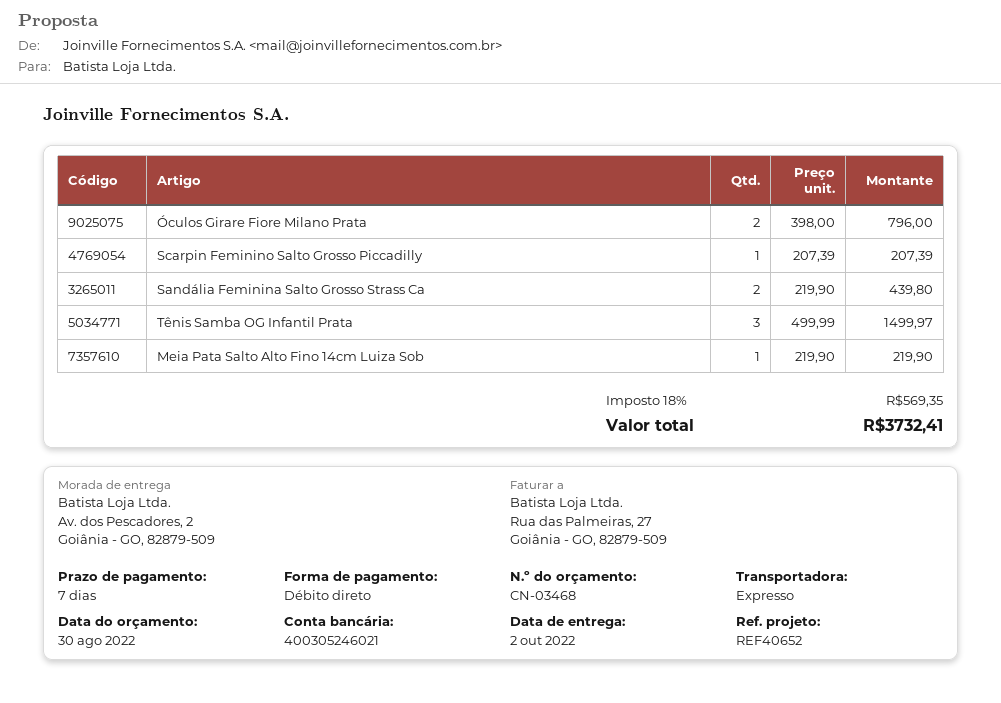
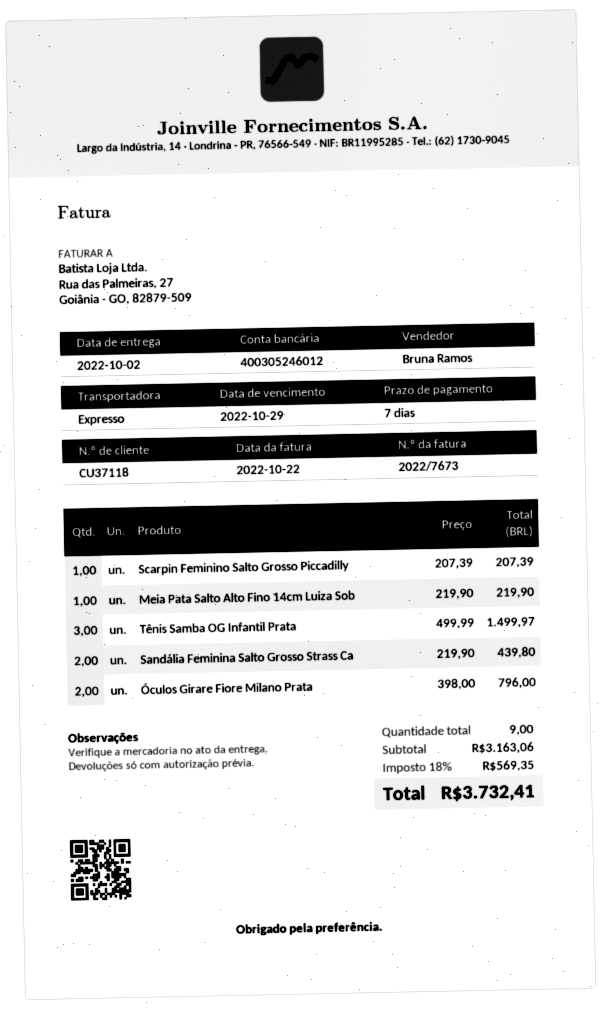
bank account: 400305246021 -> 400305246012

